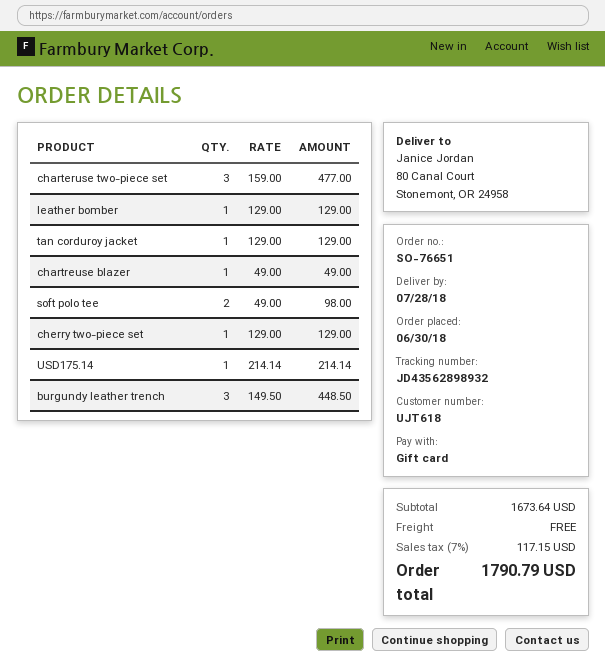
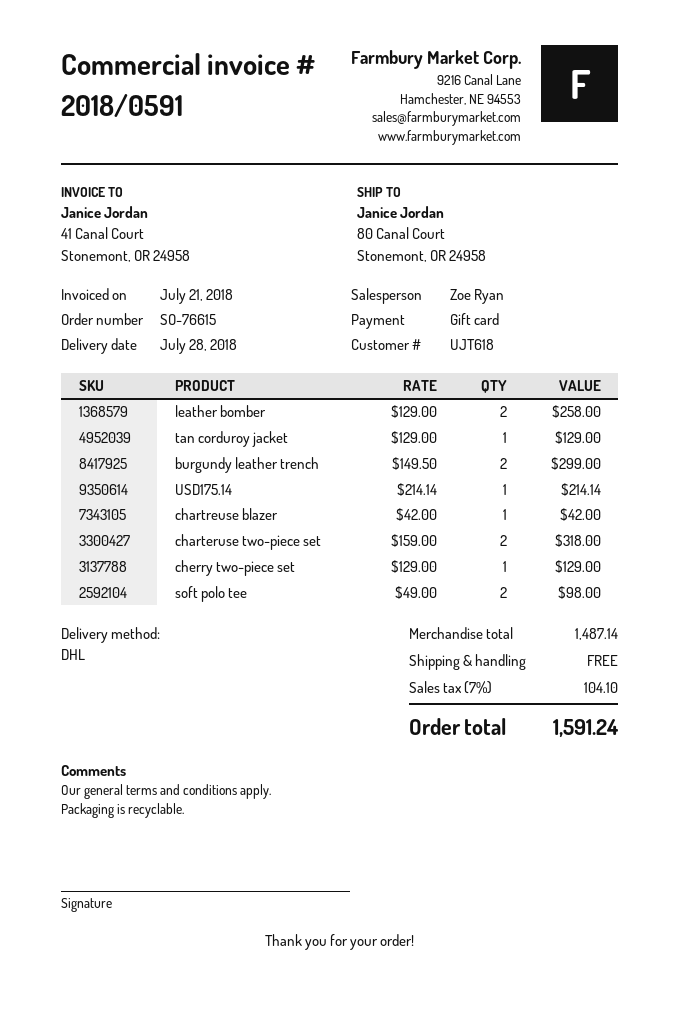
order number: SO-76651 -> SO-76615
charteruse two-piece set: 3 x 159.00 = 477.00 -> 2 x 159.00 = 318.00
leather bomber: 1 x 129.00 = 129.00 -> 2 x 129.00 = 258.00
chartreuse blazer: 1 x 49.00 = 49.00 -> 1 x 42.00 = 42.00
burgundy leather trench: 3 x 149.50 = 448.50 -> 2 x 149.50 = 299.00
subtotal: 1673.64 -> 1487.14
tax: 7% = 117.15 -> 7% = 104.10
total: 1790.79 -> 1591.24

